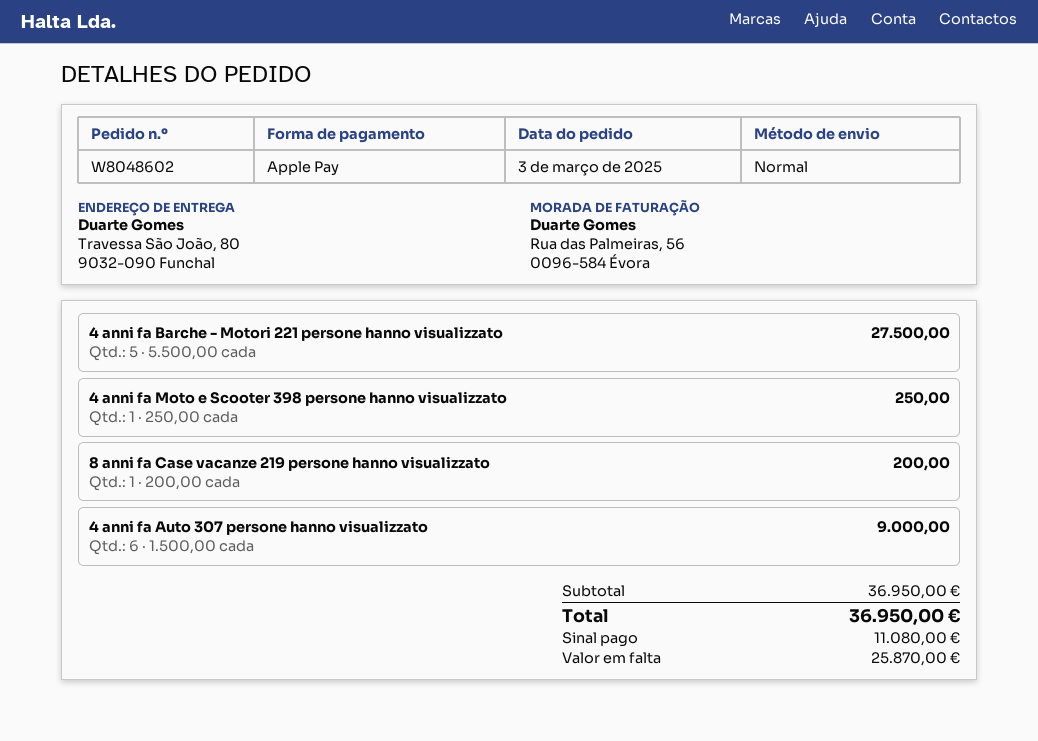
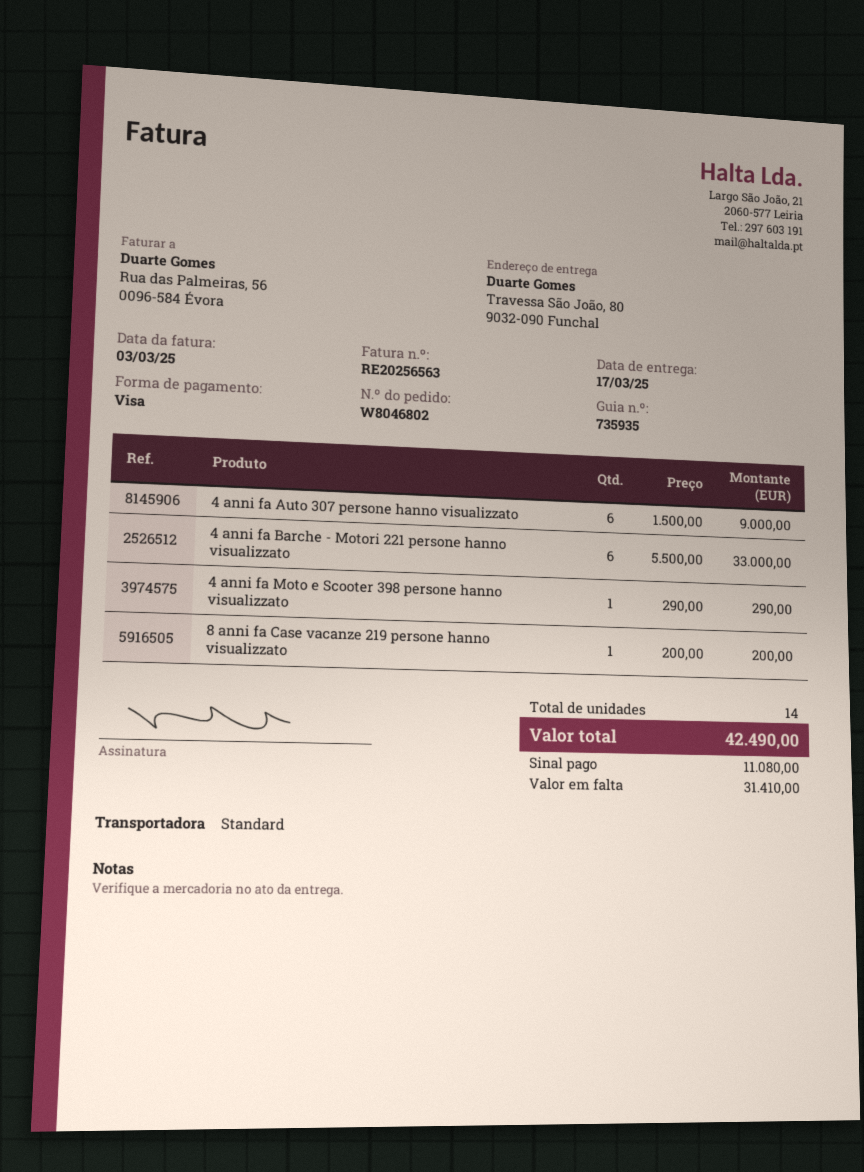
order number: W8048602 -> W8046802
payment method: Apple Pay -> Visa
4 anni fa Barche - Motori 221 persone hanno visualizzato: 5 x 5500.00 = 27500.00 -> 6 x 5500.00 = 33000.00
4 anni fa Moto e Scooter 398 persone hanno visualizzato: 1 x 250.00 = 250.00 -> 1 x 290.00 = 290.00
total: 36950.00 -> 42490.00
balance: 25870.00 -> 31410.00

